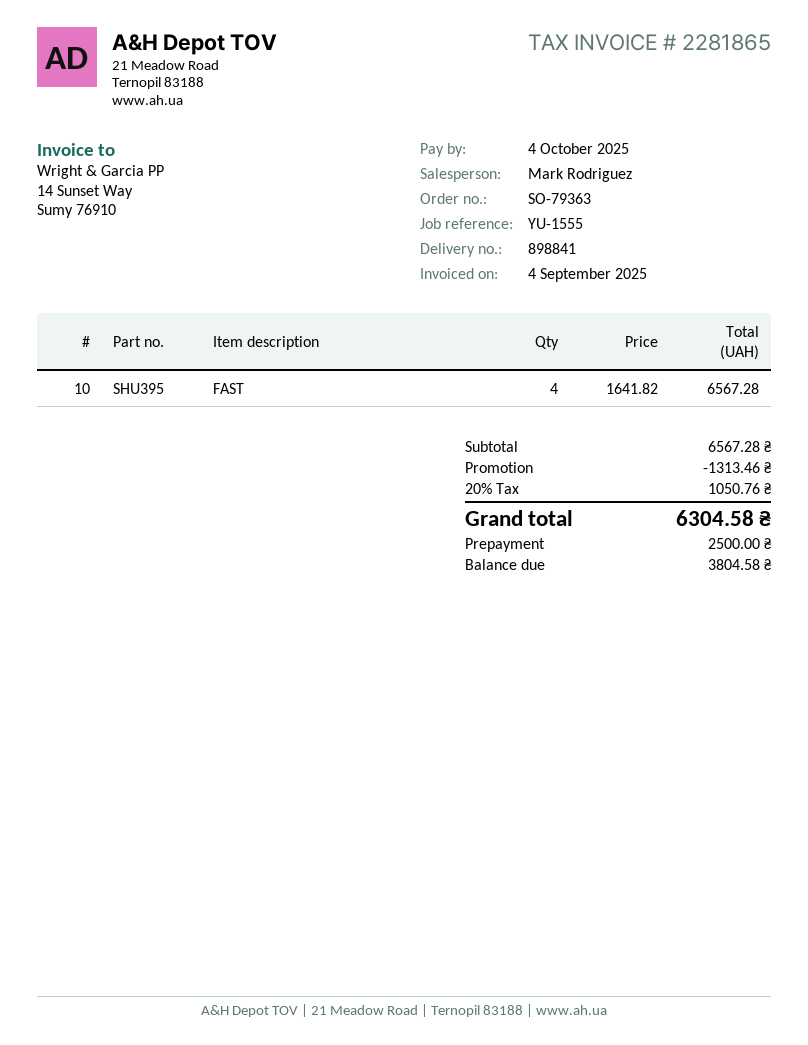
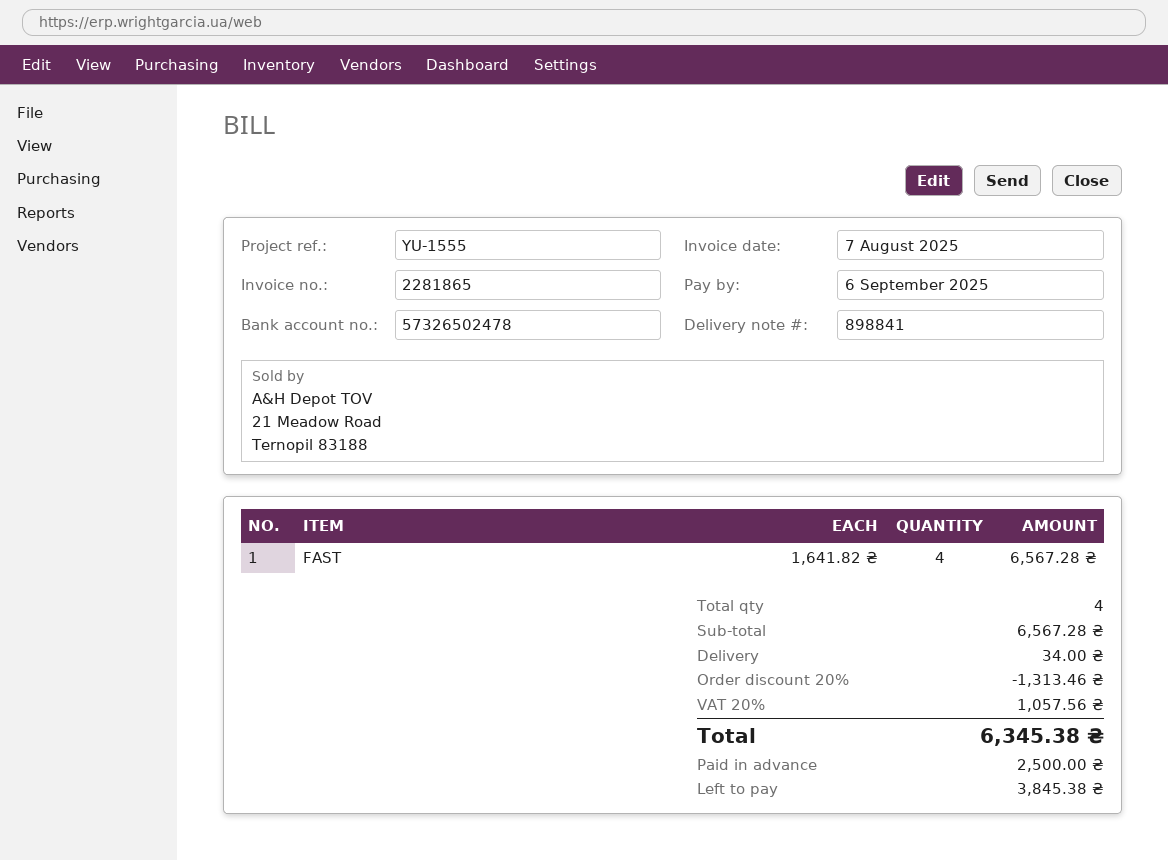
invoice date: 2025-09-04 -> 2025-08-07
due date: 2025-10-04 -> 2025-09-06
shipping: none -> 34.00
tax: 20% = 1050.76 -> 20% = 1057.56
total: 6304.58 -> 6345.38
balance: 3804.58 -> 3845.38

